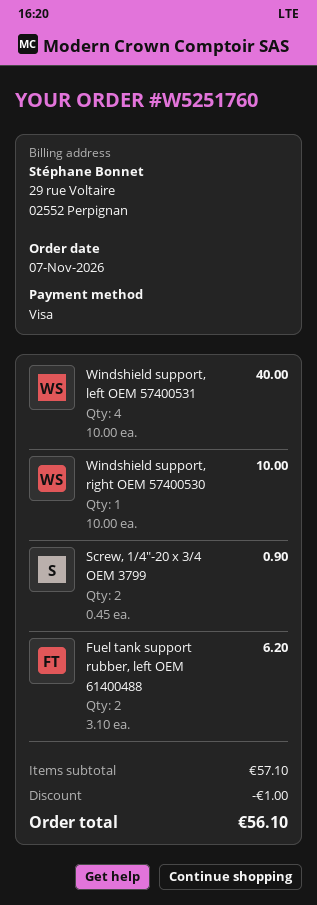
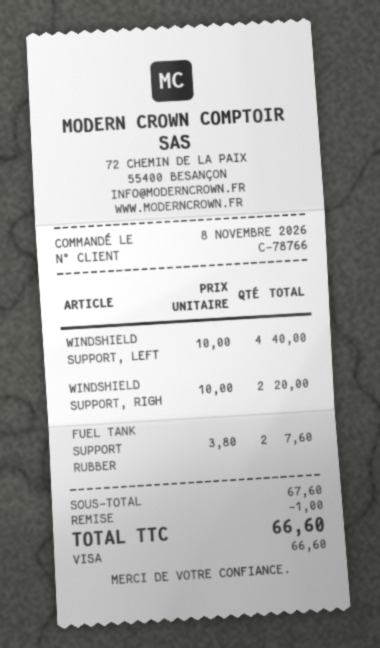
order date: 2026-11-07 -> 2026-11-08
Windshield support, right OEM 57400530: 1 x 10.00 = 10.00 -> 2 x 10.00 = 20.00
Screw, 1/4"-20 x 3/4 OEM 3799: 2 x 0.45 = 0.90 -> none
Fuel tank support rubber, left OEM 61400488: 2 x 3.10 = 6.20 -> 2 x 3.80 = 7.60
subtotal: 57.10 -> 67.60
total: 56.10 -> 66.60

